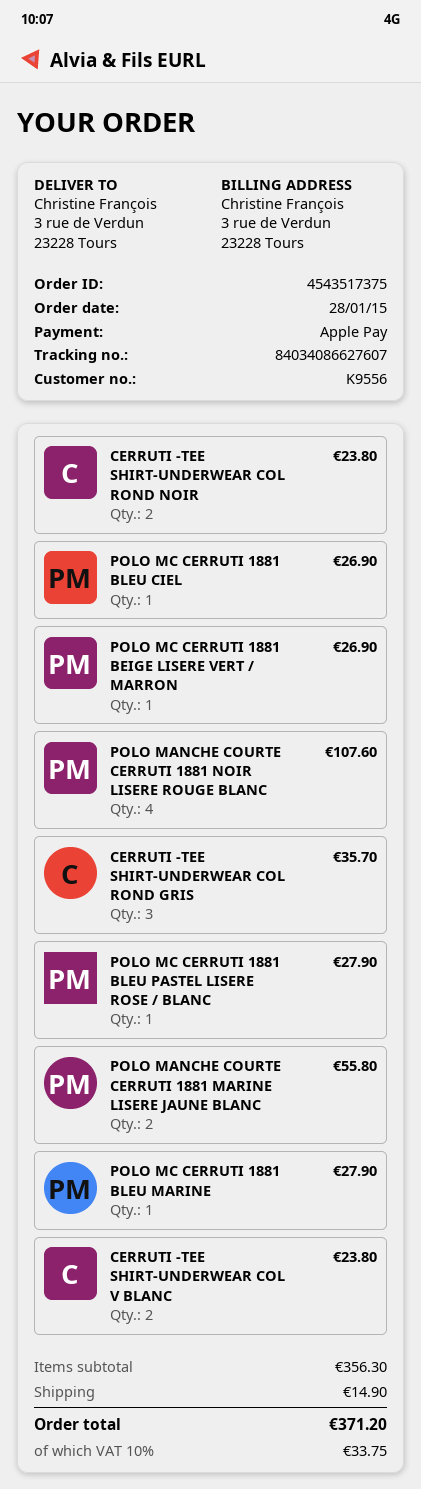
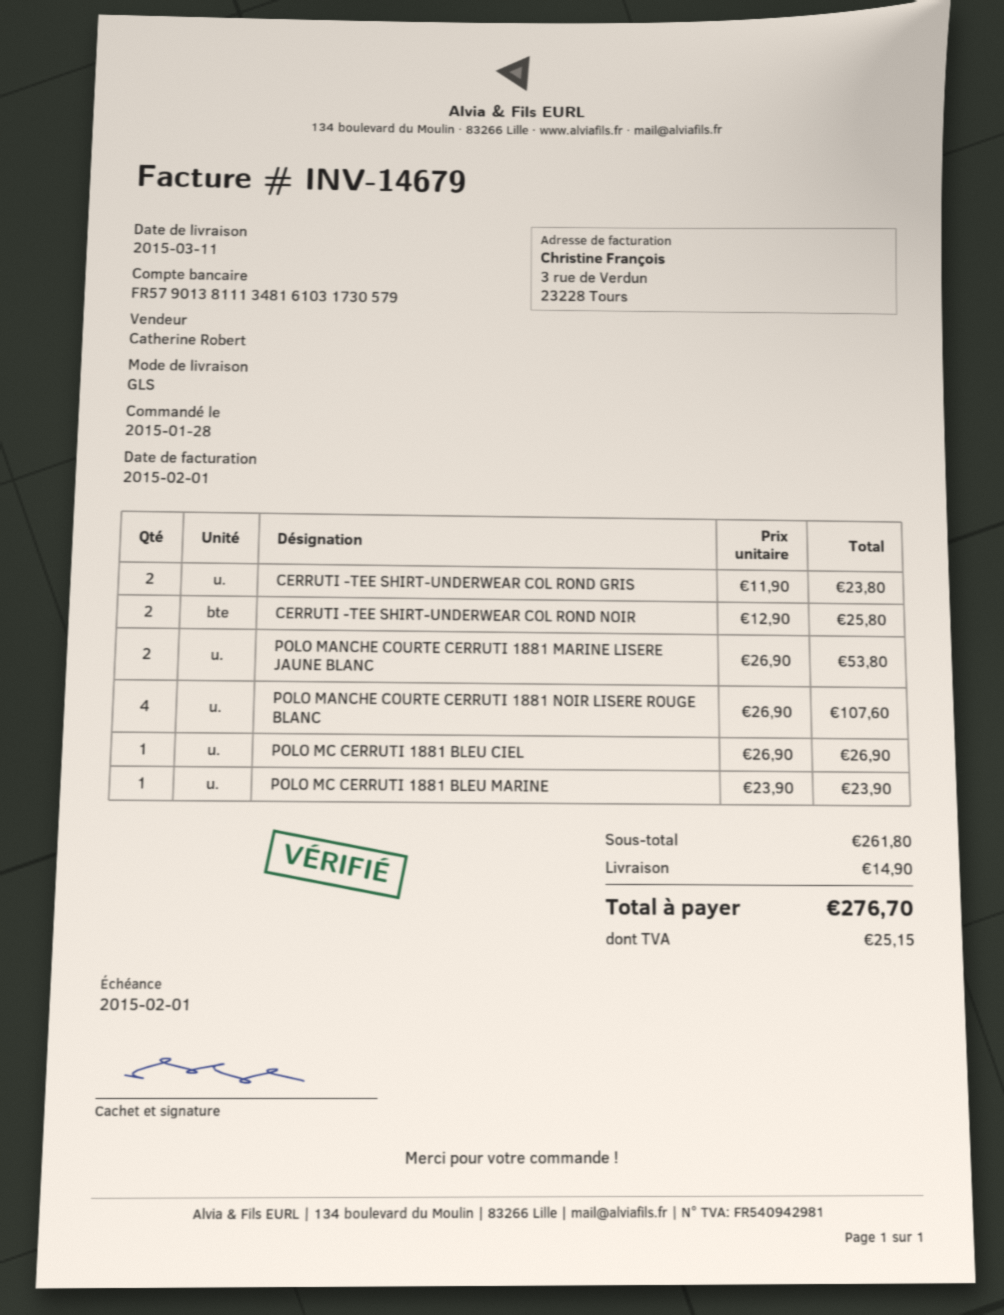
CERRUTI -TEE SHIRT-UNDERWEAR COL ROND NOIR: 2 for 23.80 -> 2 for 25.80
POLO MC CERRUTI 1881 BEIGE LISERE VERT / MARRON: 1 for 26.90 -> none
CERRUTI -TEE SHIRT-UNDERWEAR COL ROND GRIS: 3 for 35.70 -> 2 for 23.80
POLO MC CERRUTI 1881 BLEU PASTEL LISERE ROSE / BLANC: 1 for 27.90 -> none
POLO MANCHE COURTE CERRUTI 1881 MARINE LISERE JAUNE BLANC: 2 for 55.80 -> 2 for 53.80
POLO MC CERRUTI 1881 BLEU MARINE: 1 for 27.90 -> 1 for 23.90
CERRUTI -TEE SHIRT-UNDERWEAR COL V BLANC: 2 for 23.80 -> none
subtotal: 356.30 -> 261.80
tax: 33.75 -> 25.15
total: 371.20 -> 276.70

